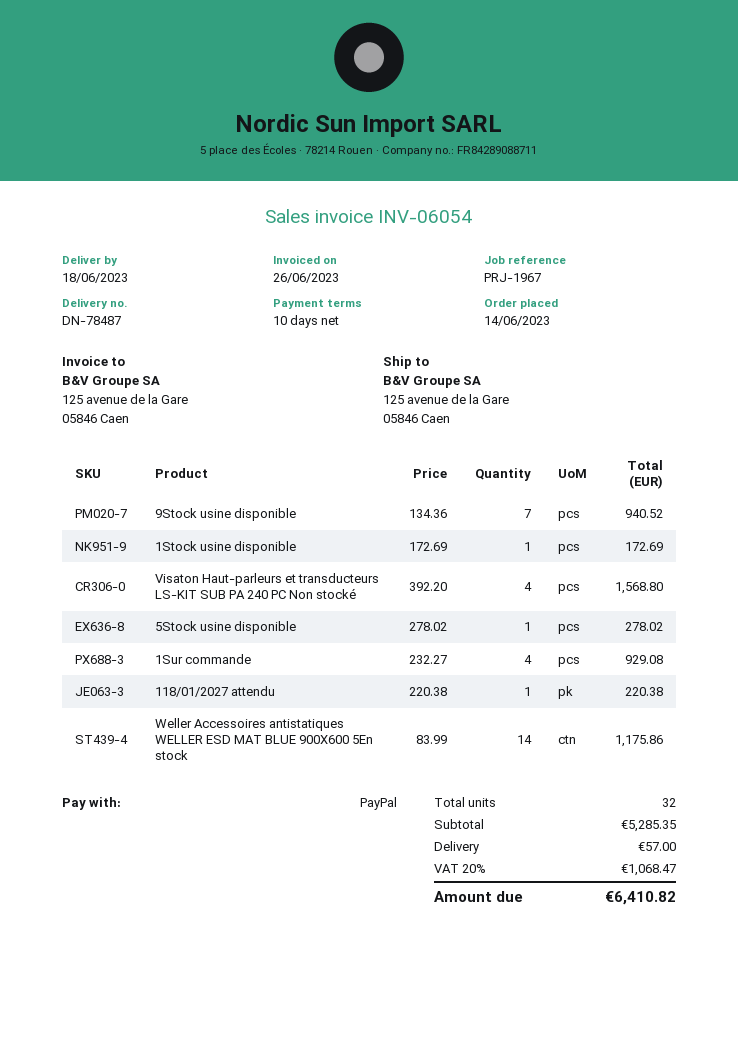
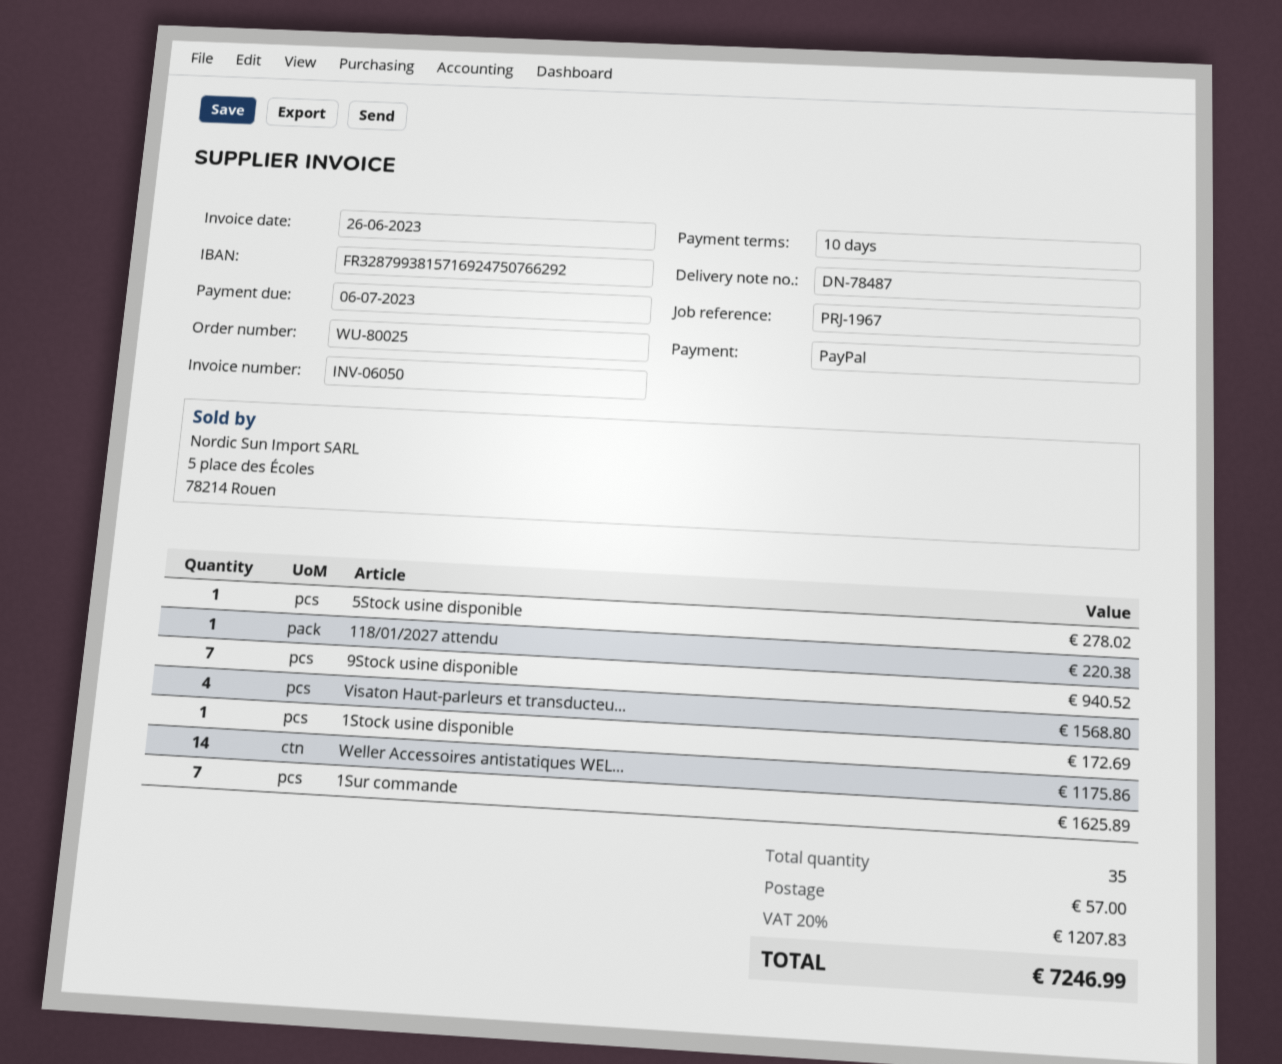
invoice number: INV-06054 -> INV-06050
1Sur commande: 4 for 929.08 -> 7 for 1625.89
total quantity: 32 -> 35
tax: 20% = 1068.47 -> 20% = 1207.83
total: 6410.82 -> 7246.99

